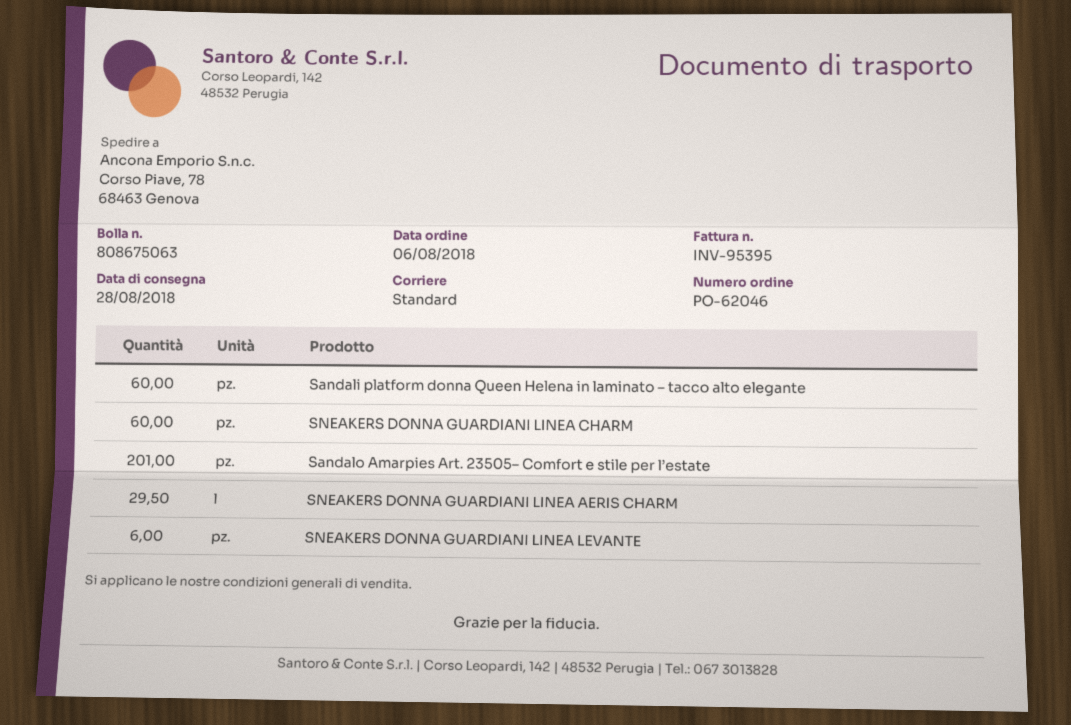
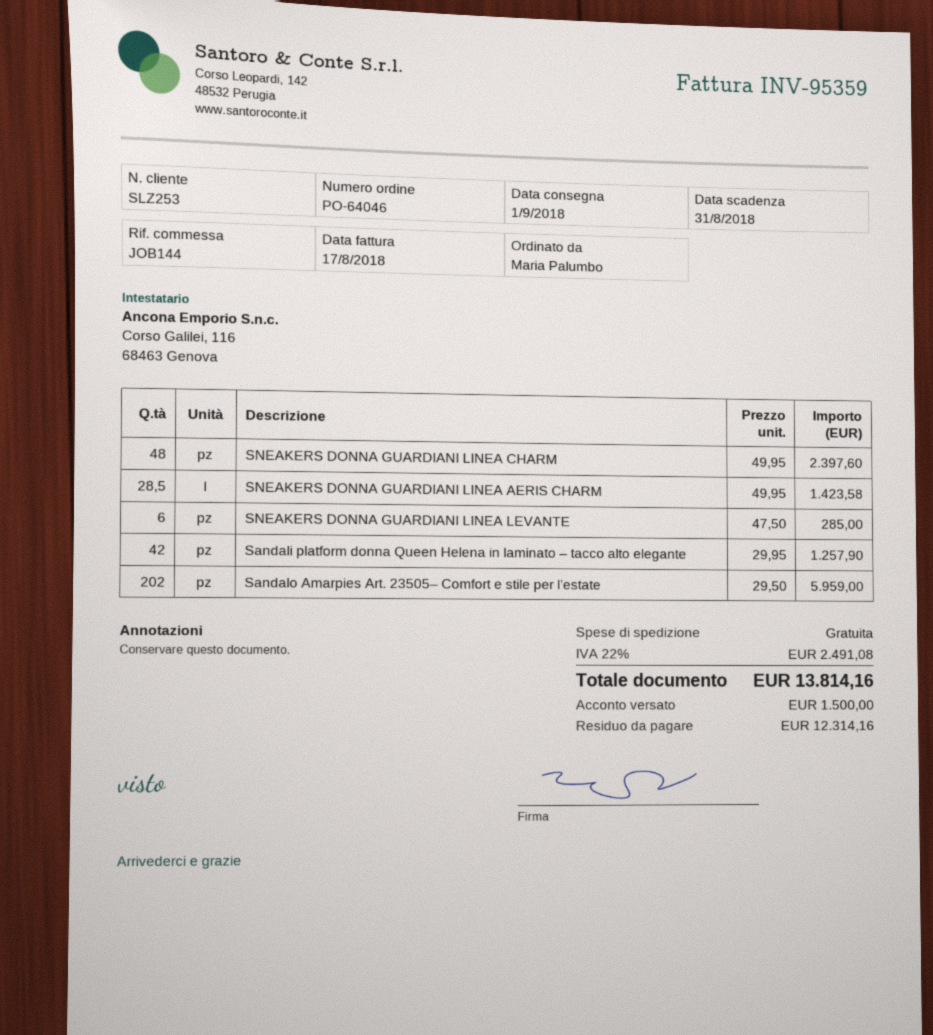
order number: PO-62046 -> PO-64046
delivery date: 2018-08-28 -> 2018-09-01
invoice number: INV-95395 -> INV-95359
Sandali platform donna Queen Helena in laminato – tacco alto elegante: 60 -> 42
SNEAKERS DONNA GUARDIANI LINEA CHARM: 60 -> 48
Sandalo Amarpies Art. 23505– Comfort e stile per l’estate: 201 -> 202
SNEAKERS DONNA GUARDIANI LINEA AERIS CHARM: 29.5 -> 28.5

